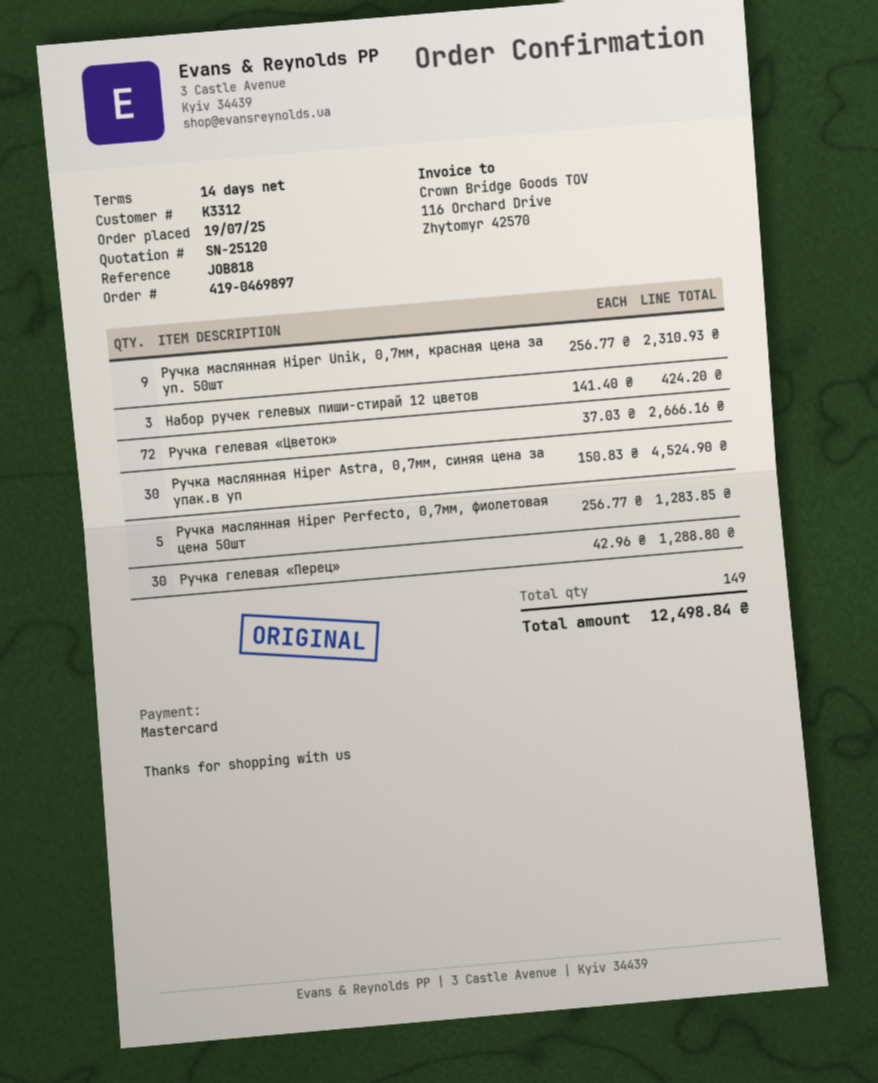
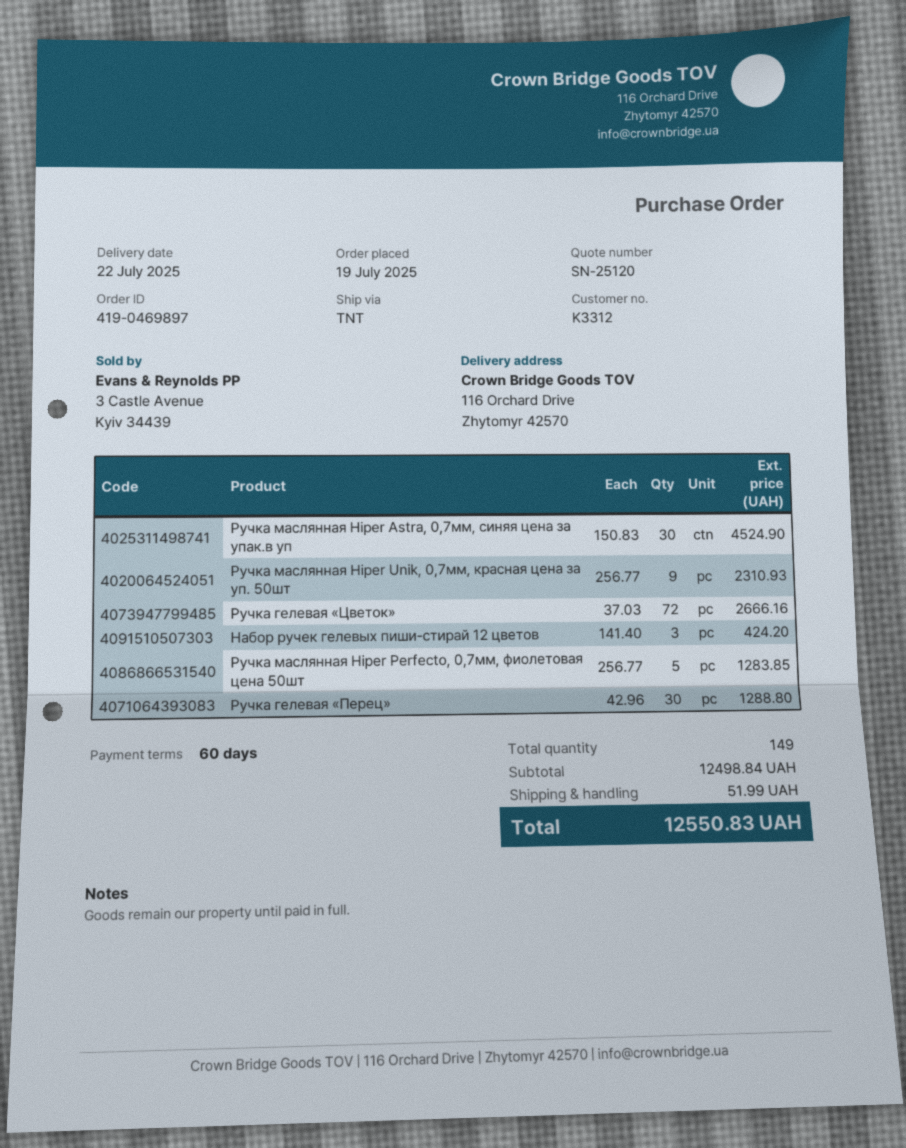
payment terms: 14 days -> 60 days
shipping: none -> 51.99
total: 12498.84 -> 12550.83

